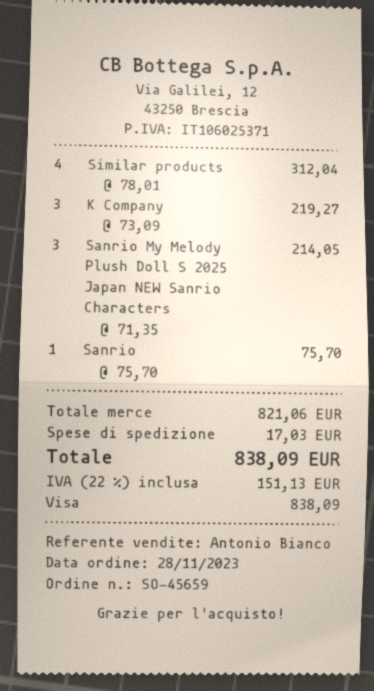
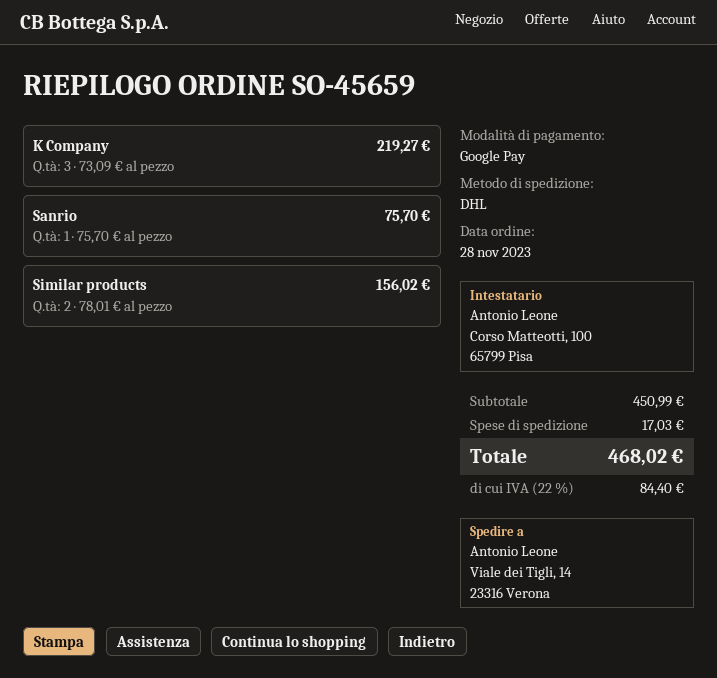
payment method: Visa -> Google Pay
Similar products: 4 x 78.01 = 312.04 -> 2 x 78.01 = 156.02
Sanrio My Melody Plush Doll S 2025 Japan NEW Sanrio Characters: 3 x 71.35 = 214.05 -> none
subtotal: 821.06 -> 450.99
tax: 22% = 151.13 -> 22% = 84.40
total: 838.09 -> 468.02

